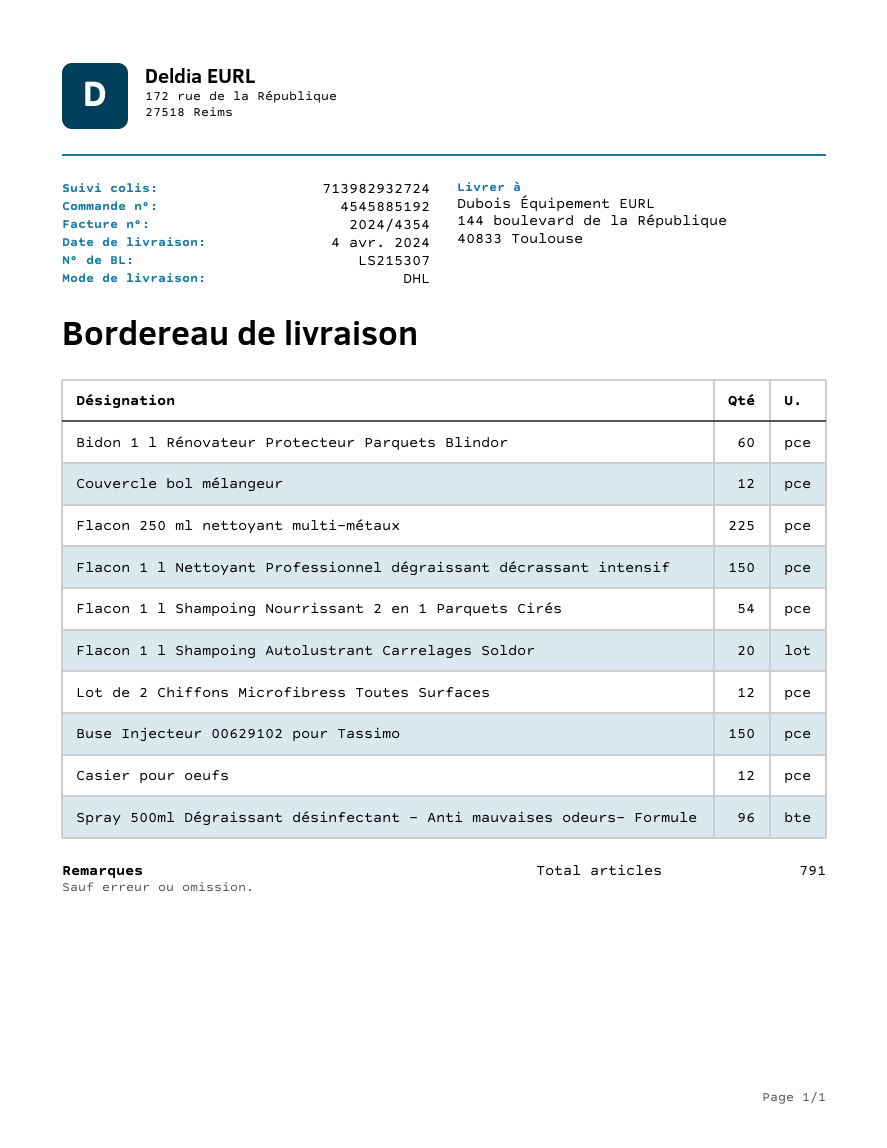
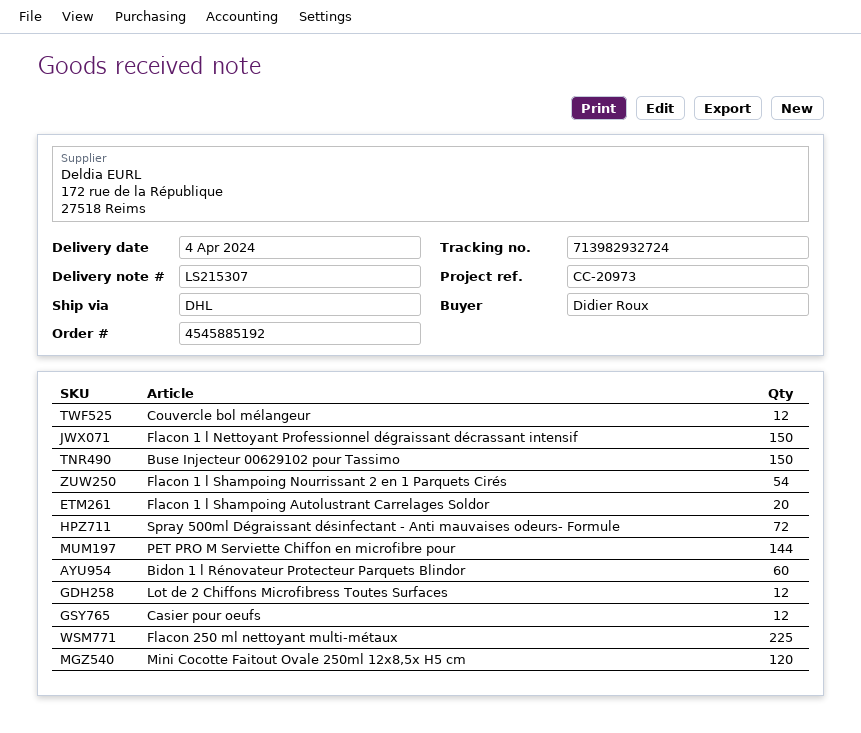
Spray 500ml Dégraissant désinfectant - Anti mauvaises odeurs- Formule: 96 -> 72
PET PRO M Serviette Chiffon en microfibre pour: none -> 144
Mini Cocotte Faitout Ovale 250ml 12x8,5x H5 cm: none -> 120

